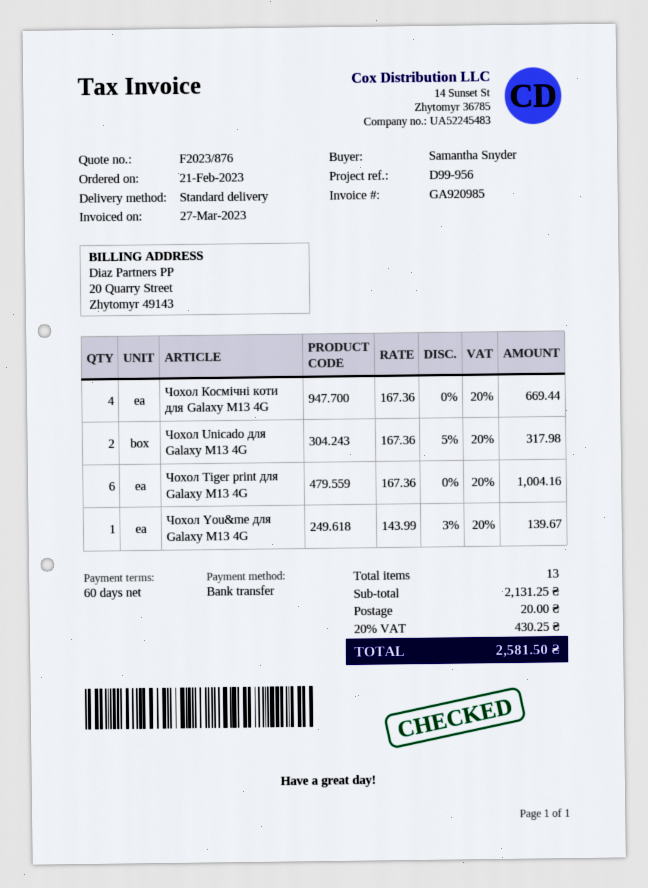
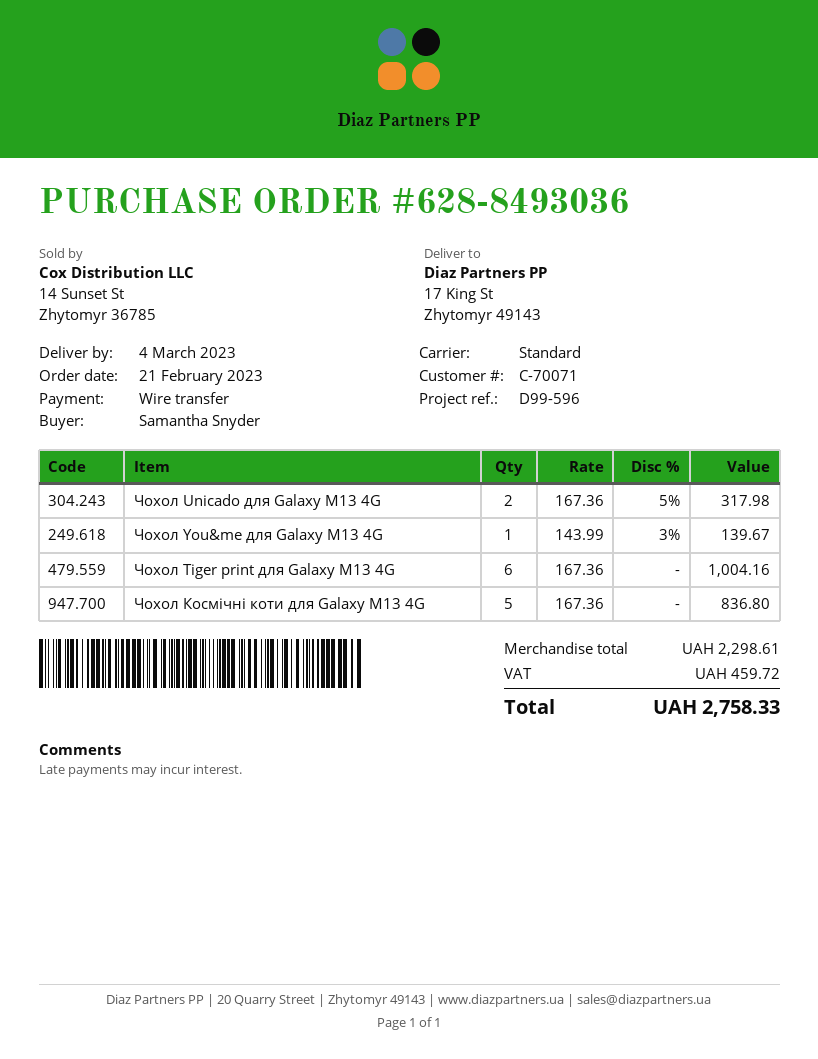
reference: D99-956 -> D99-596
Чохол Космічні коти для Galaxy M13 4G: 4 x 167.36 = 669.44 -> 5 x 167.36 = 836.80
subtotal: 2131.25 -> 2298.61
shipping: 20.00 -> none
tax: 430.25 -> 459.72
total: 2581.50 -> 2758.33

